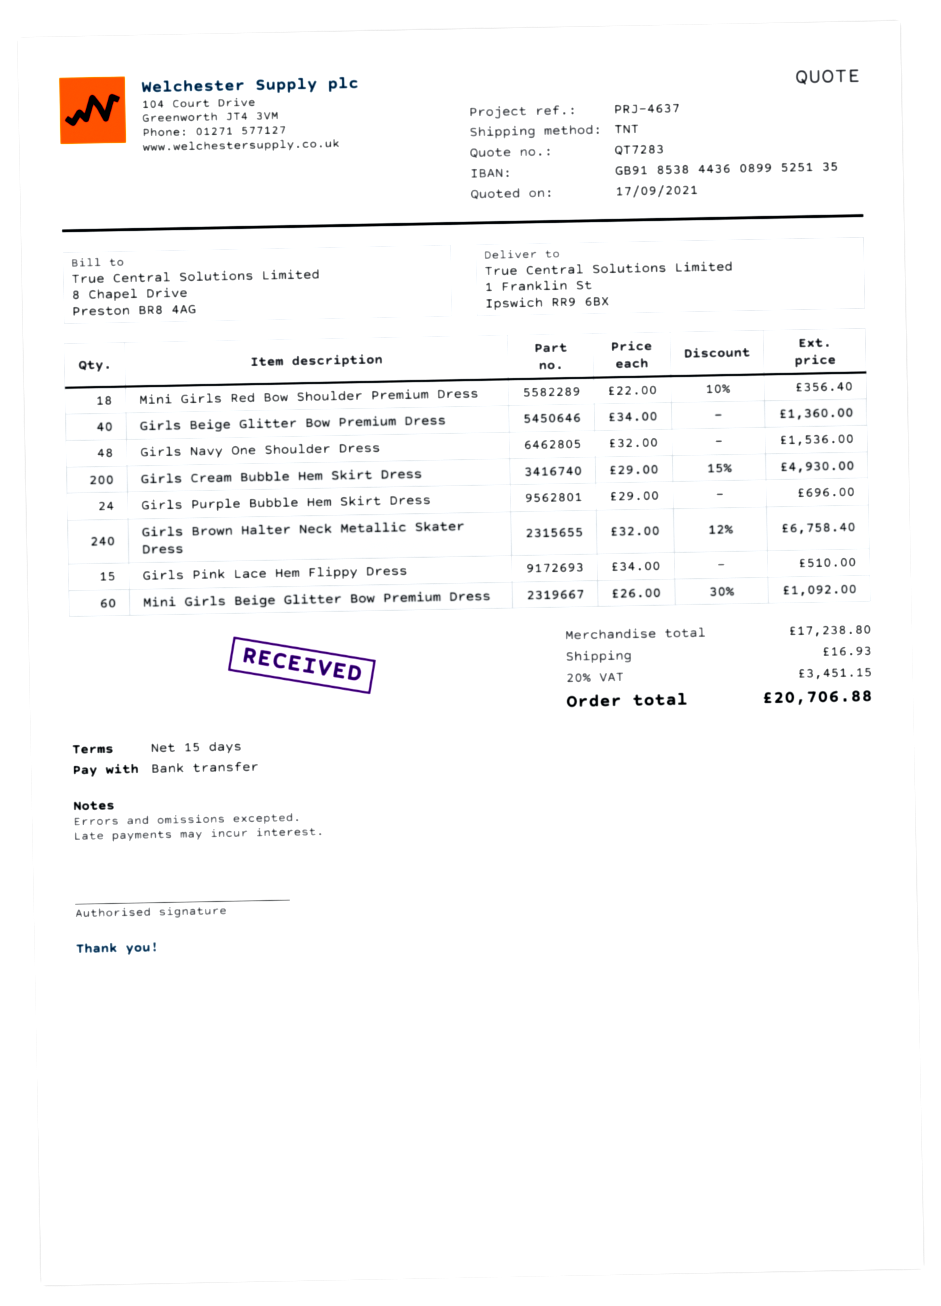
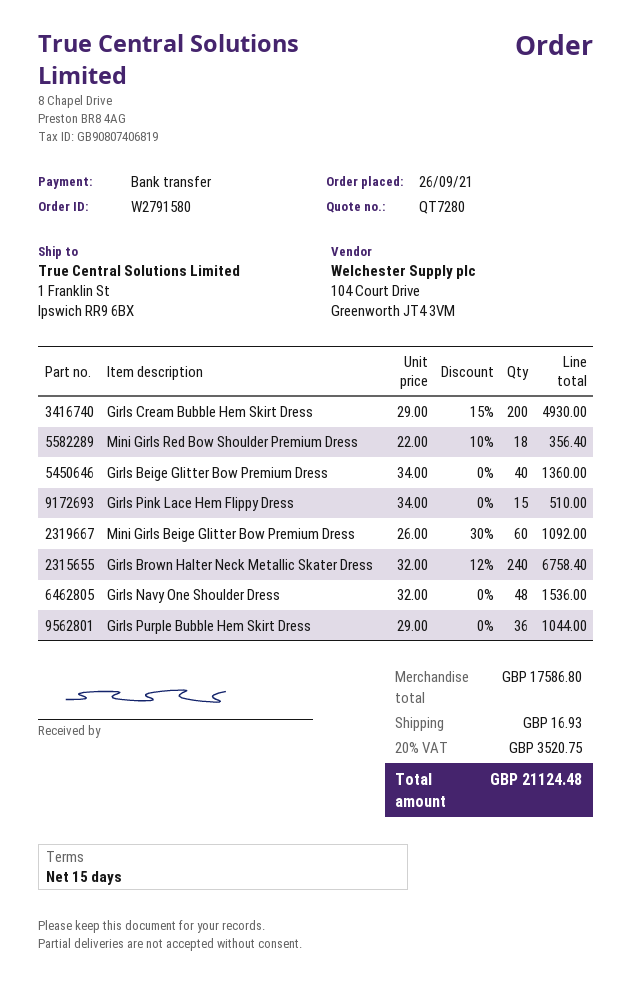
quote number: QT7283 -> QT7280
Girls Purple Bubble Hem Skirt Dress: 24 x 29.00 = 696.00 -> 36 x 29.00 = 1044.00
subtotal: 17238.80 -> 17586.80
tax: 20% = 3451.15 -> 20% = 3520.75
total: 20706.88 -> 21124.48

